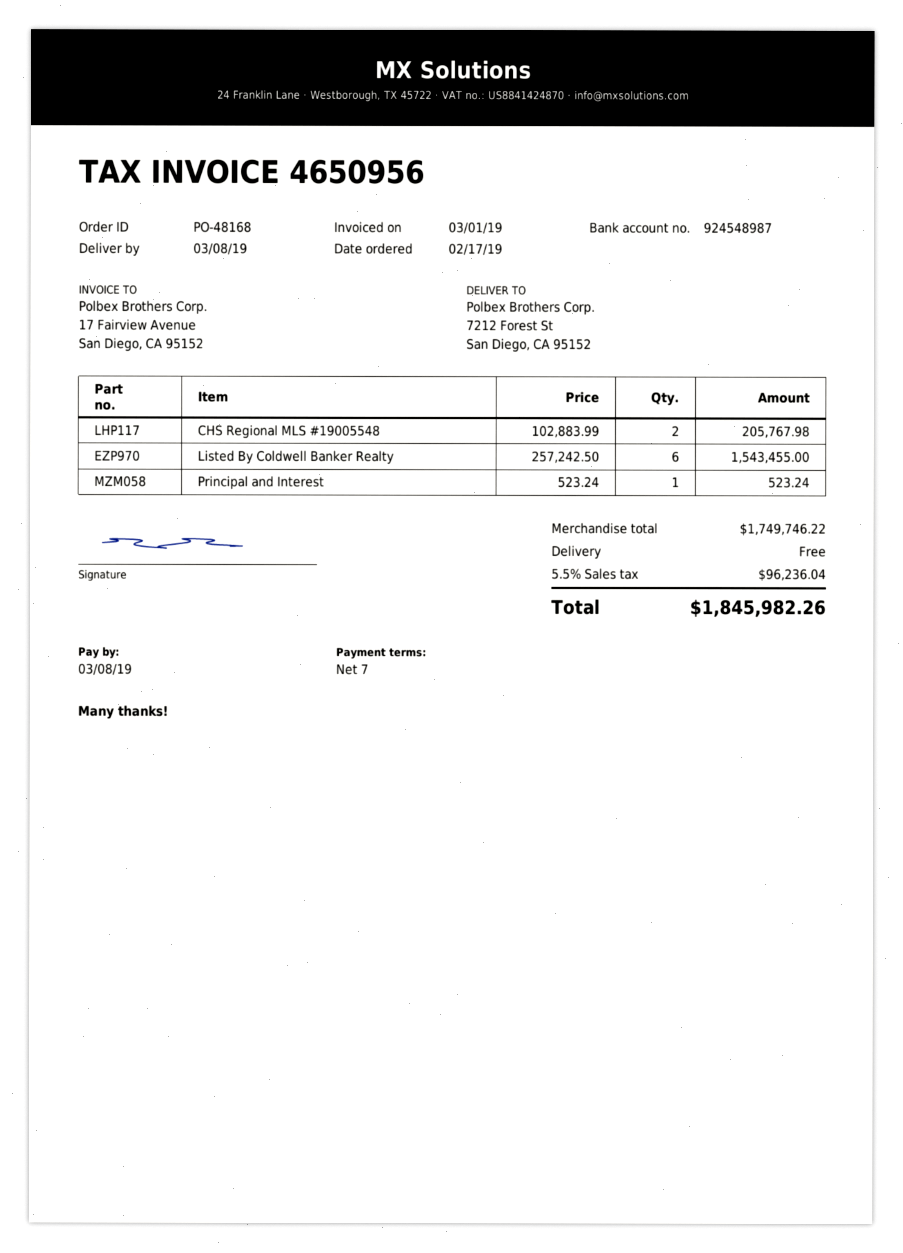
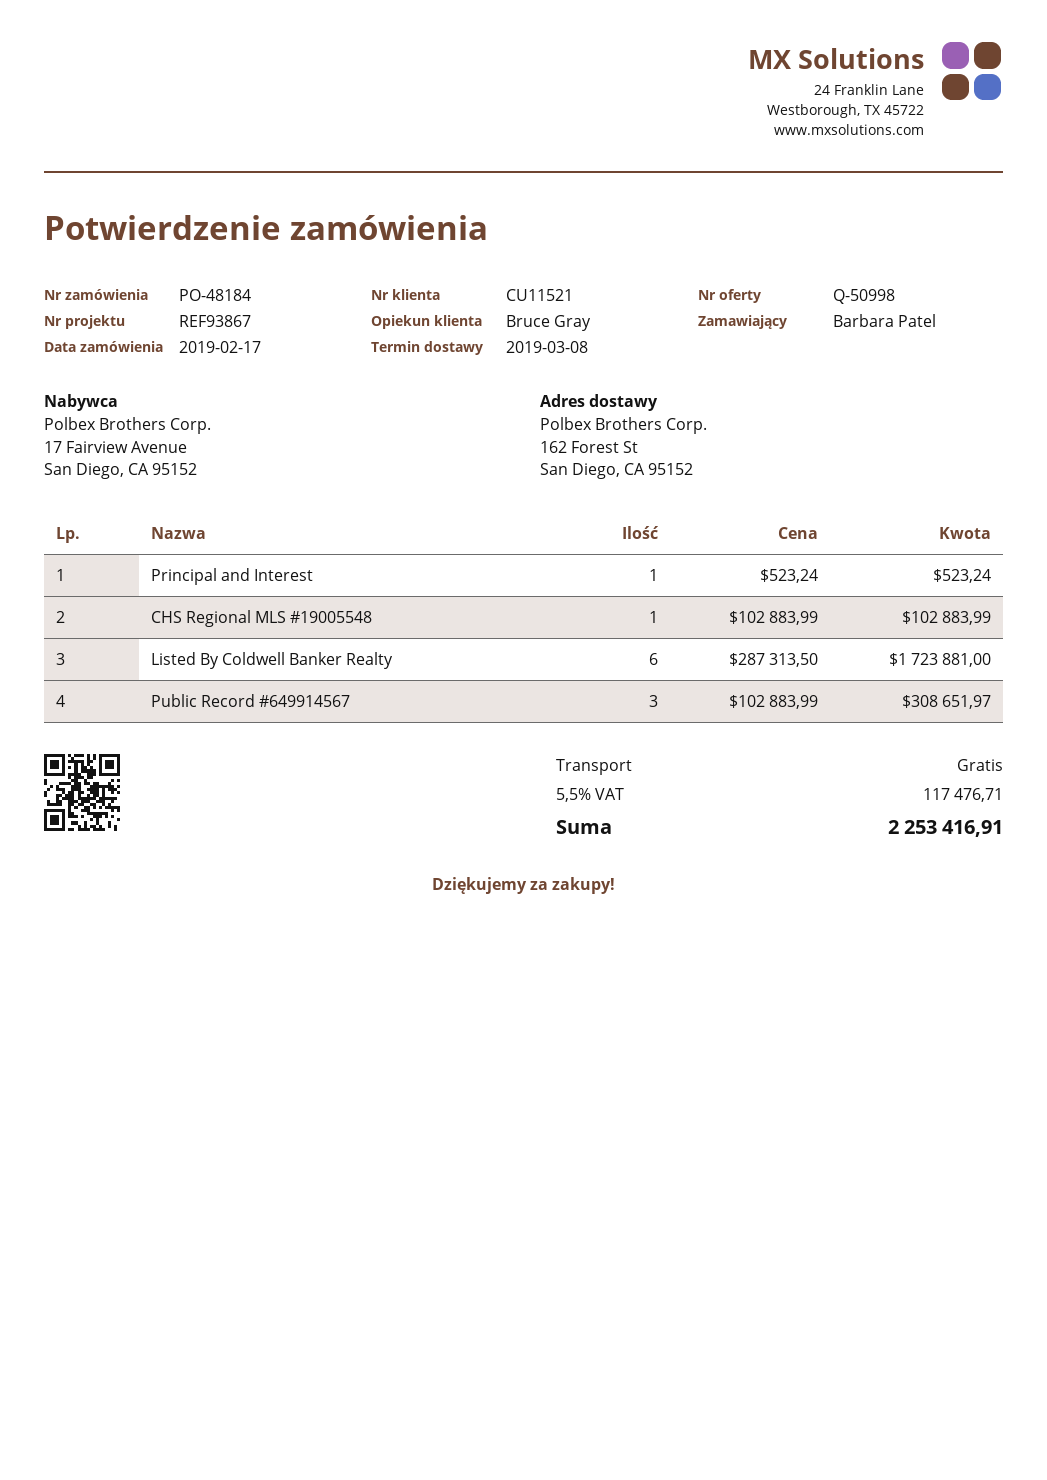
order number: PO-48168 -> PO-48184
ship to: 7212 Forest St, San Diego, CA 95152 -> 162 Forest St, San Diego, CA 95152
CHS Regional MLS #19005548: 2 x 102883.99 = 205767.98 -> 1 x 102883.99 = 102883.99
Listed By Coldwell Banker Realty: 6 x 257242.50 = 1543455.00 -> 6 x 287313.50 = 1723881.00
Public Record #649914567: none -> 3 x 102883.99 = 308651.97
tax: 5.5% = 96236.04 -> 5.5% = 117476.71
total: 1845982.26 -> 2253416.91

